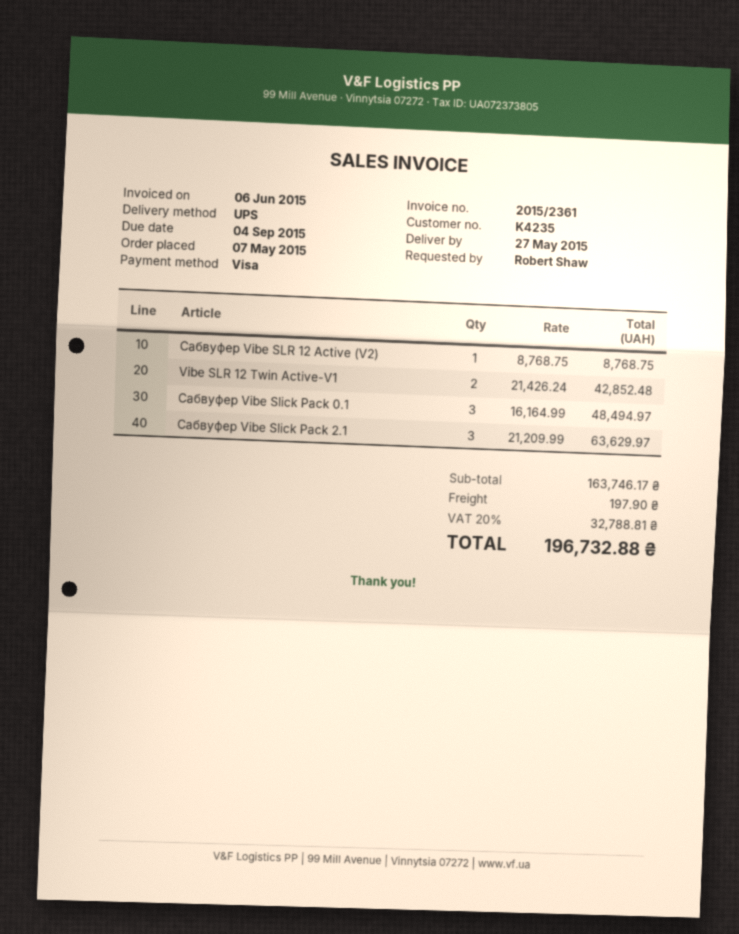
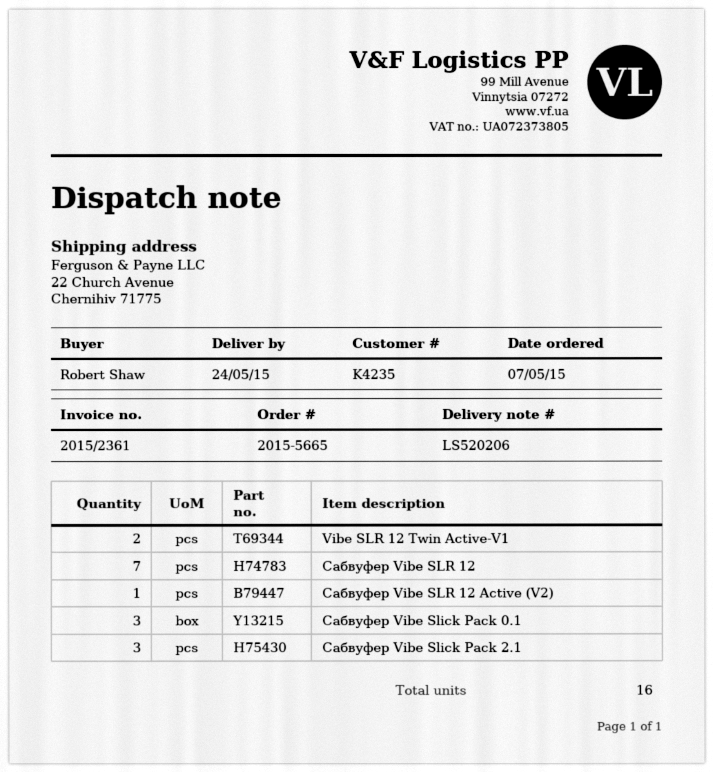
delivery date: 2015-05-27 -> 2015-05-24
Сабвуфер Vibe SLR 12: none -> 7

